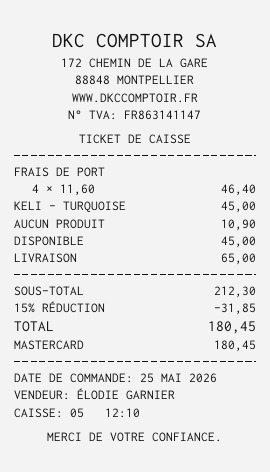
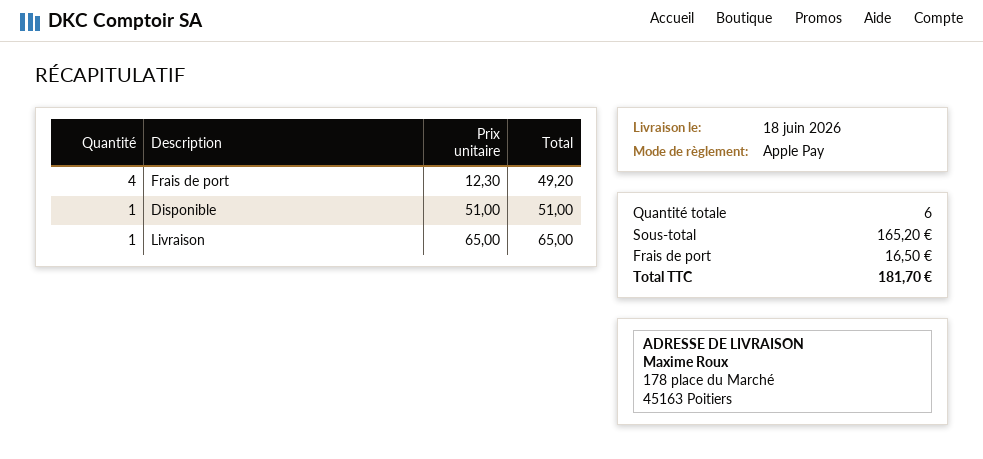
payment method: Mastercard -> Apple Pay
FRAIS DE PORT: 4 x 11.60 = 46.40 -> 4 x 12.30 = 49.20
KELI - TURQUOISE: 1 x 45.00 = 45.00 -> none
AUCUN PRODUIT: 1 x 10.90 = 10.90 -> none
DISPONIBLE: 1 x 45.00 = 45.00 -> 1 x 51.00 = 51.00
subtotal: 212.30 -> 165.20
discount: 15% = 31.85 -> none
shipping: none -> 16.50
total: 180.45 -> 181.70

